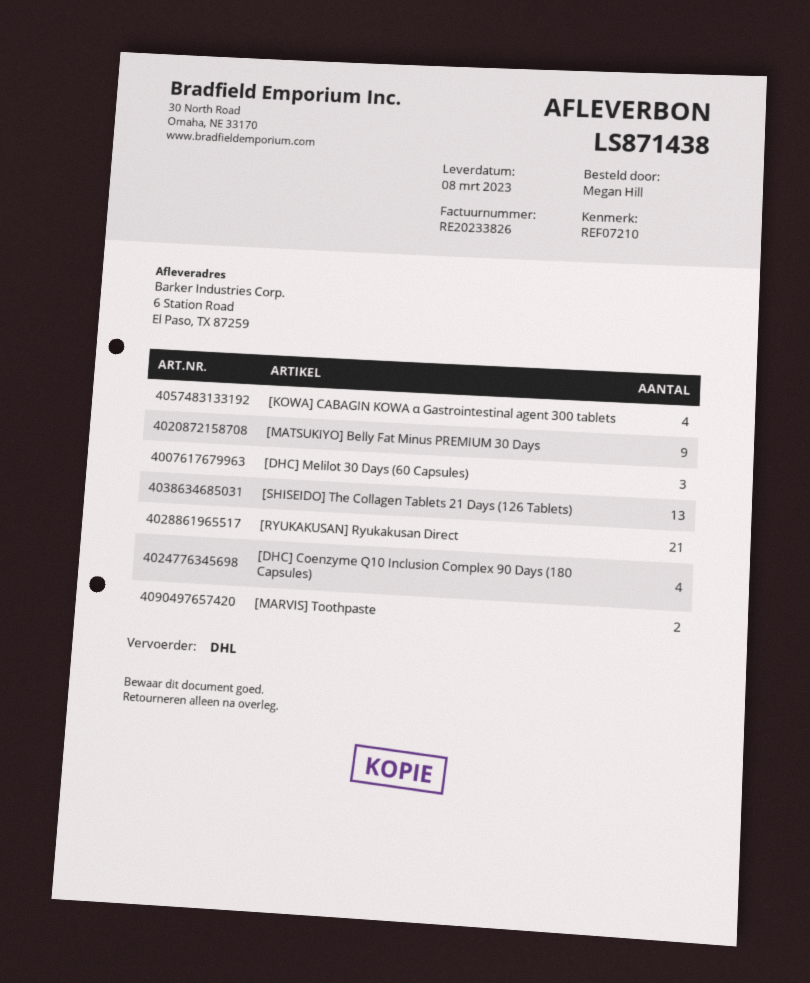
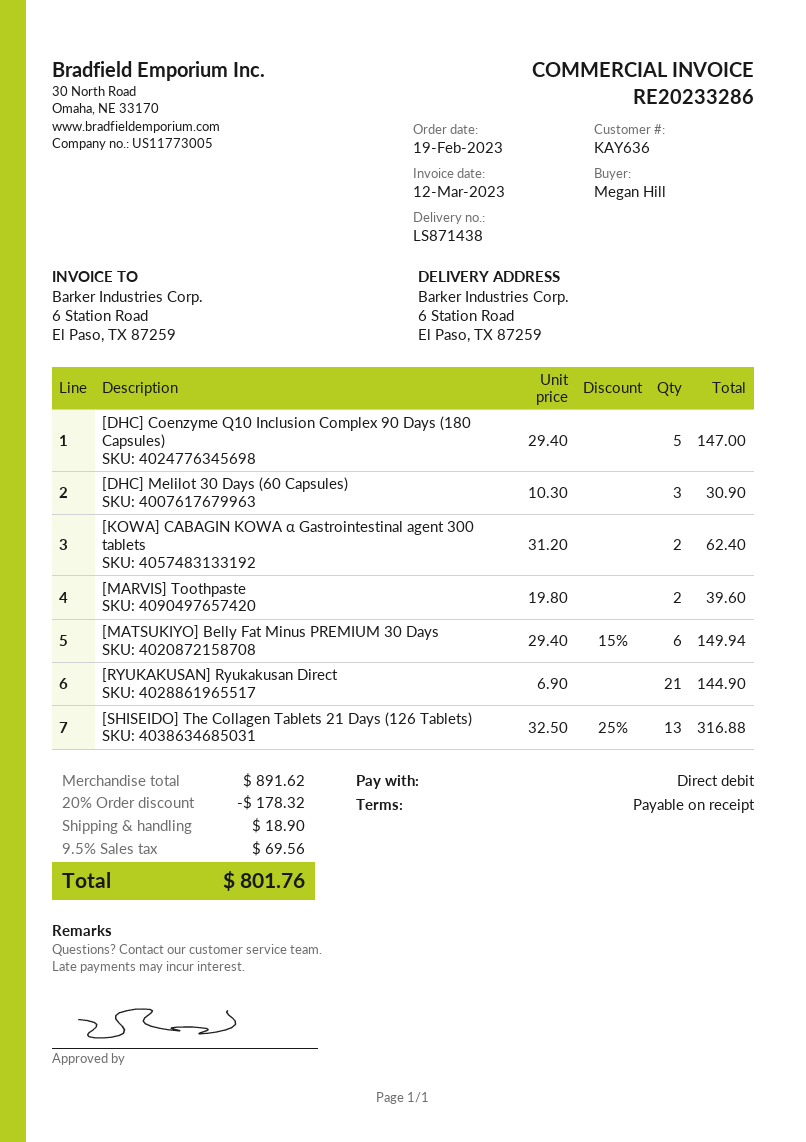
invoice number: RE20233826 -> RE20233286
[KOWA] CABAGIN KOWA α Gastrointestinal agent 300 tablets: 4 -> 2
[MATSUKIYO] Belly Fat Minus PREMIUM 30 Days: 9 -> 6
[DHC] Coenzyme Q10 Inclusion Complex 90 Days (180 Capsules): 4 -> 5

